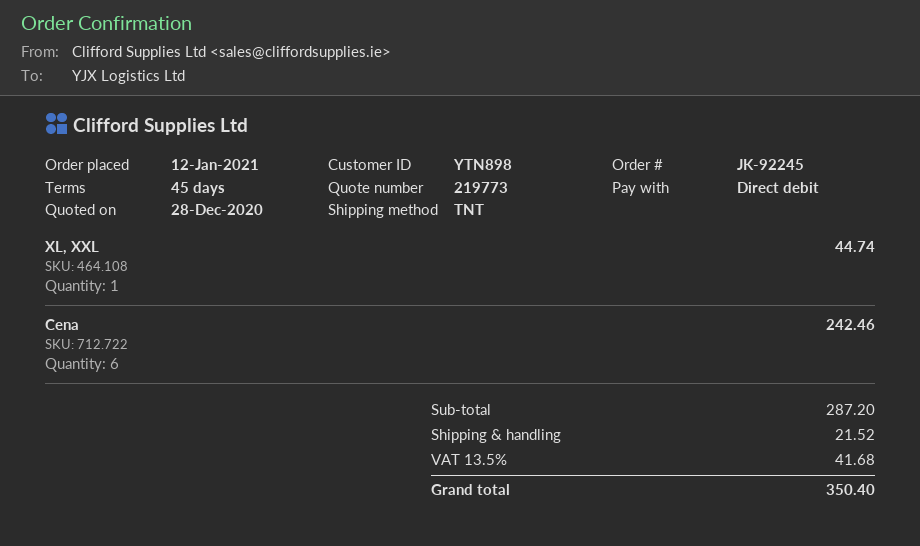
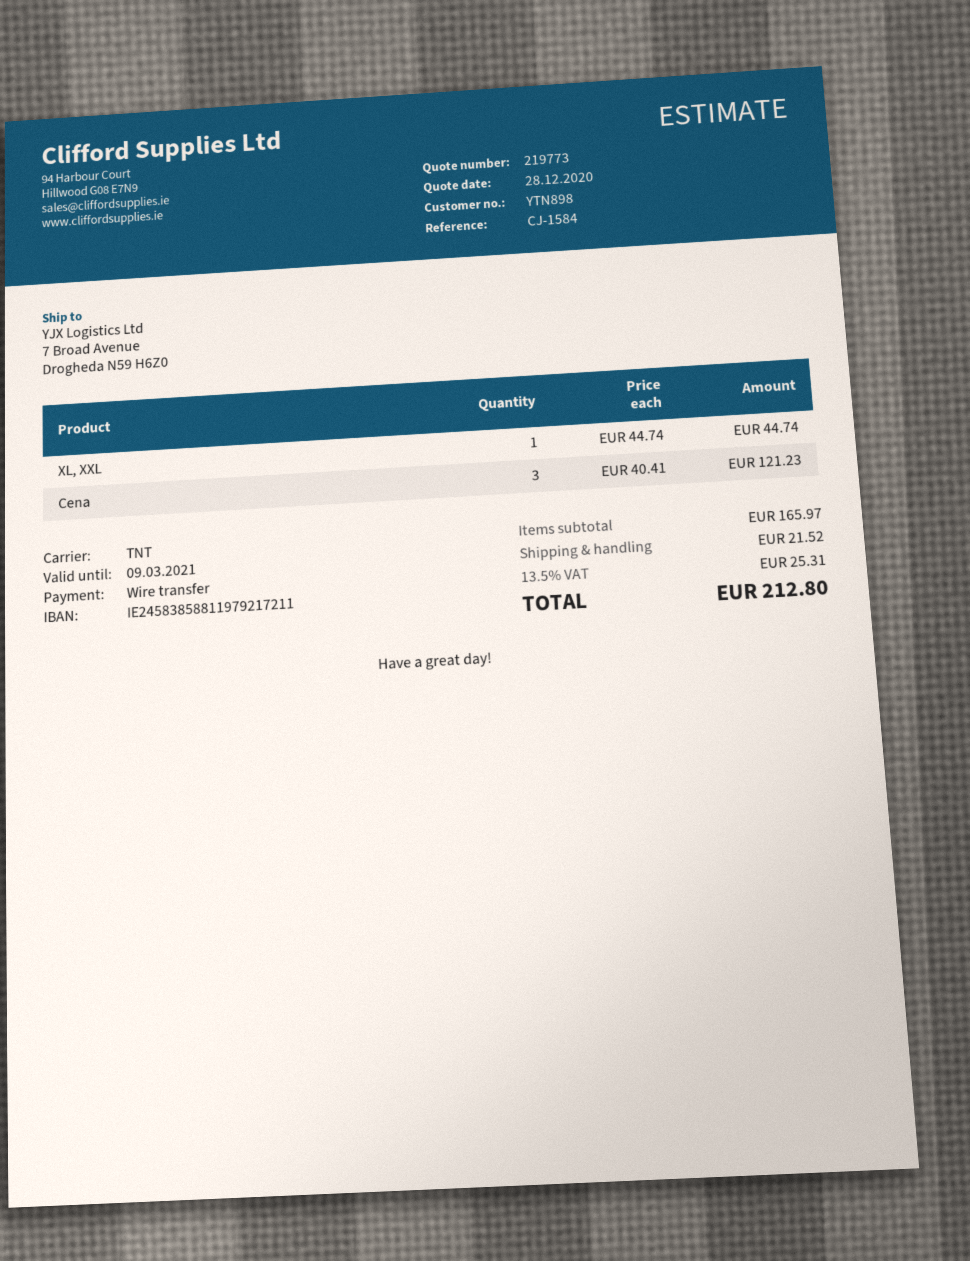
payment method: direct debit -> bank transfer
Cena: 6 for 242.46 -> 3 for 121.23
subtotal: 287.20 -> 165.97
tax: 13.5% = 41.68 -> 13.5% = 25.31
total: 350.40 -> 212.80

